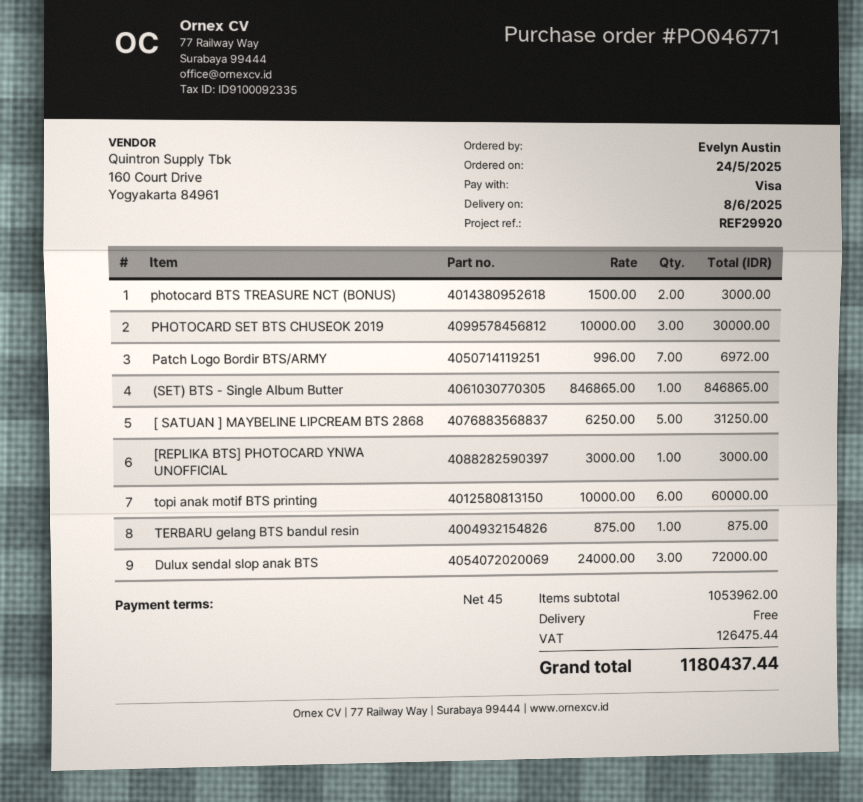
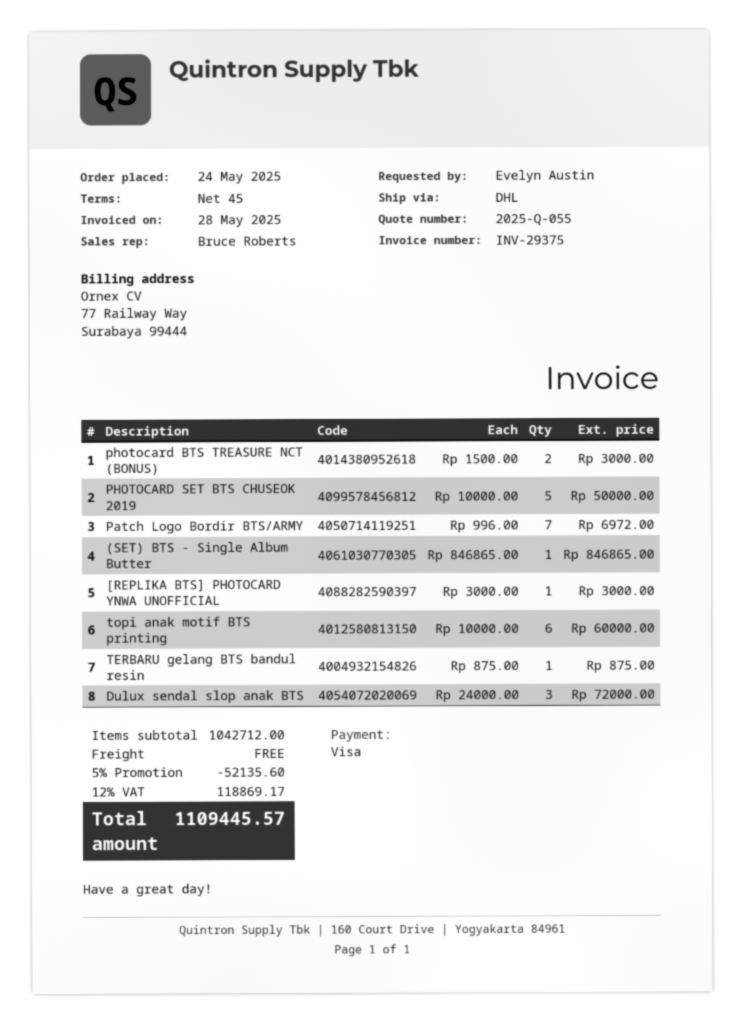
PHOTOCARD SET BTS CHUSEOK 2019: 3 x 10000.00 = 30000.00 -> 5 x 10000.00 = 50000.00
[ SATUAN ] MAYBELINE LIPCREAM BTS 2868: 5 x 6250.00 = 31250.00 -> none
subtotal: 1053962.00 -> 1042712.00
discount: none -> 5% = 52135.60
tax: 126475.44 -> 118869.17
total: 1180437.44 -> 1109445.57

